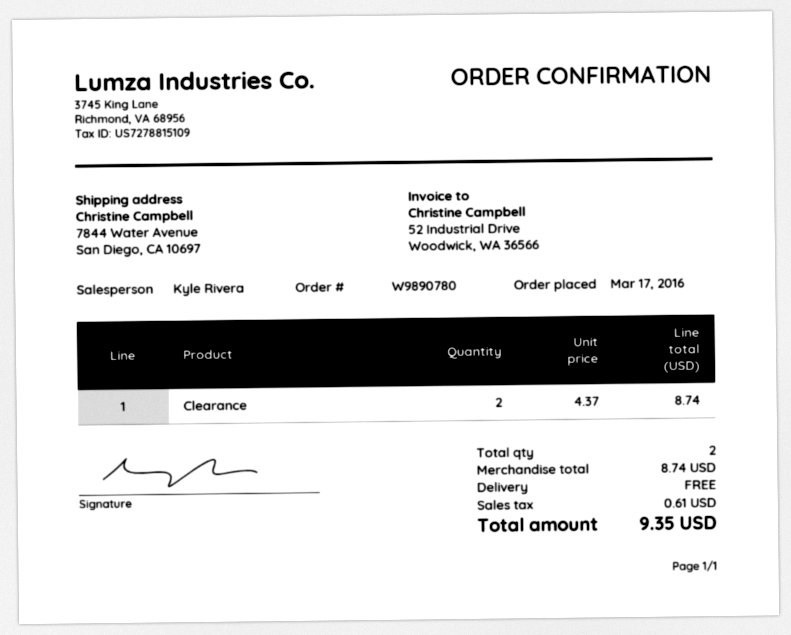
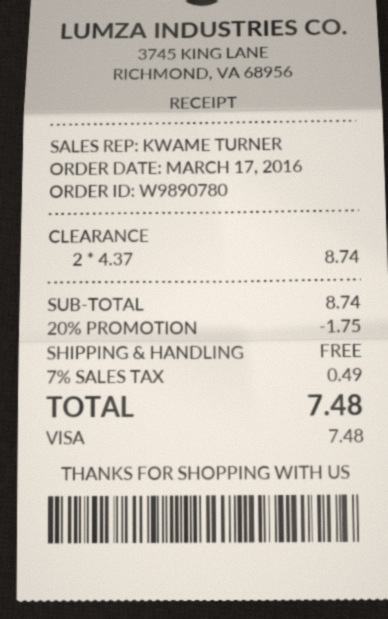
sales rep: Kyle Rivera -> KWAME TURNER
discount: none -> 20% = 1.75
tax: 0.61 -> 0.49
total: 9.35 -> 7.48

